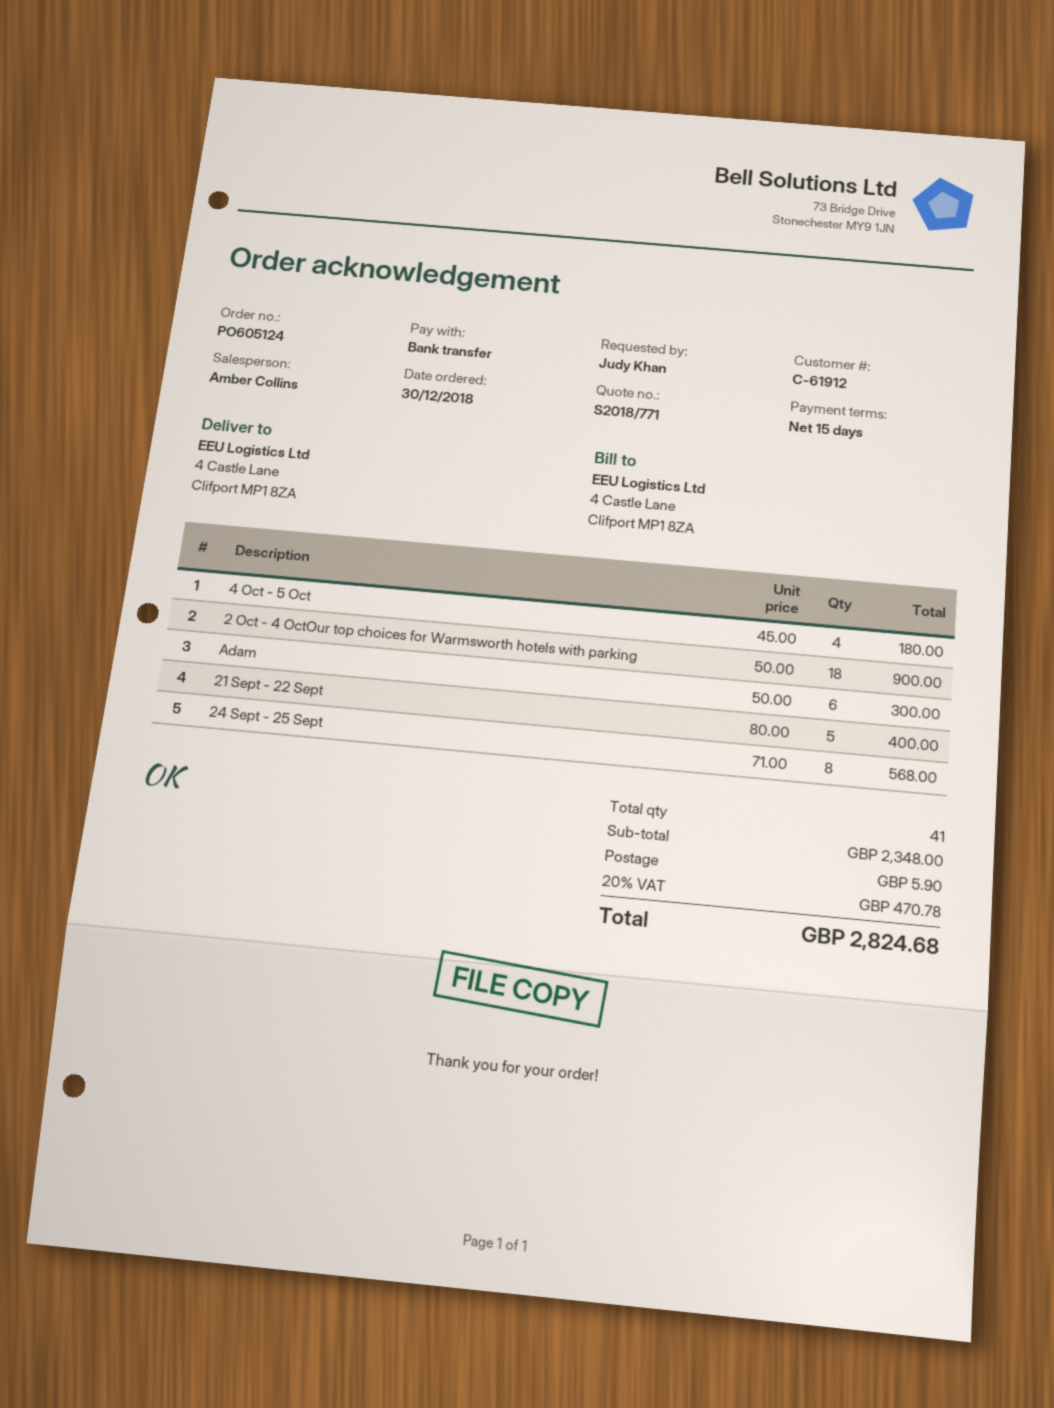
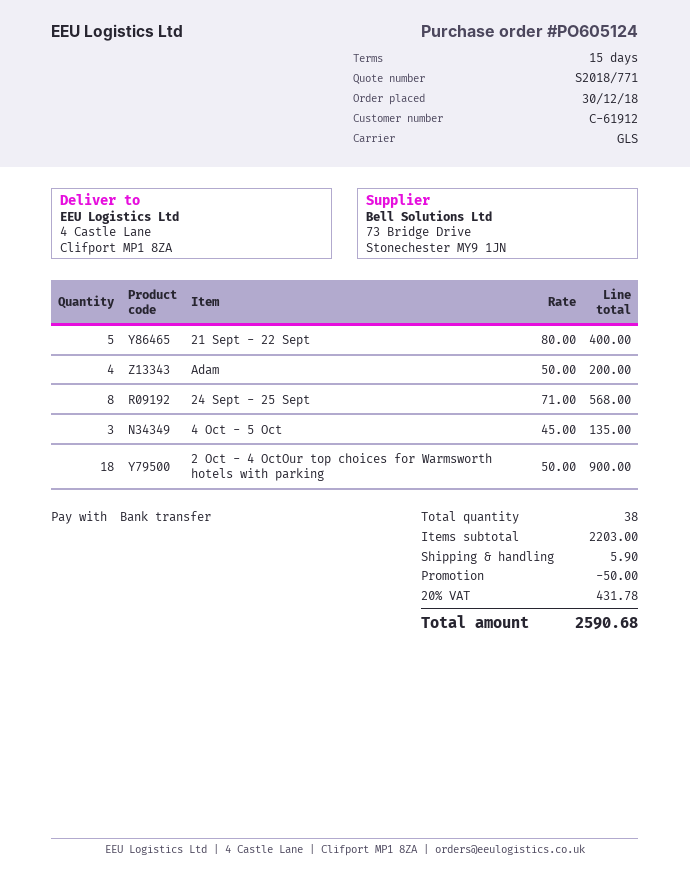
4 Oct - 5 Oct: 4 x 45.00 = 180.00 -> 3 x 45.00 = 135.00
Adam: 6 x 50.00 = 300.00 -> 4 x 50.00 = 200.00
total quantity: 41 -> 38
subtotal: 2348.00 -> 2203.00
discount: none -> 50.00
tax: 20% = 470.78 -> 20% = 431.78
total: 2824.68 -> 2590.68

